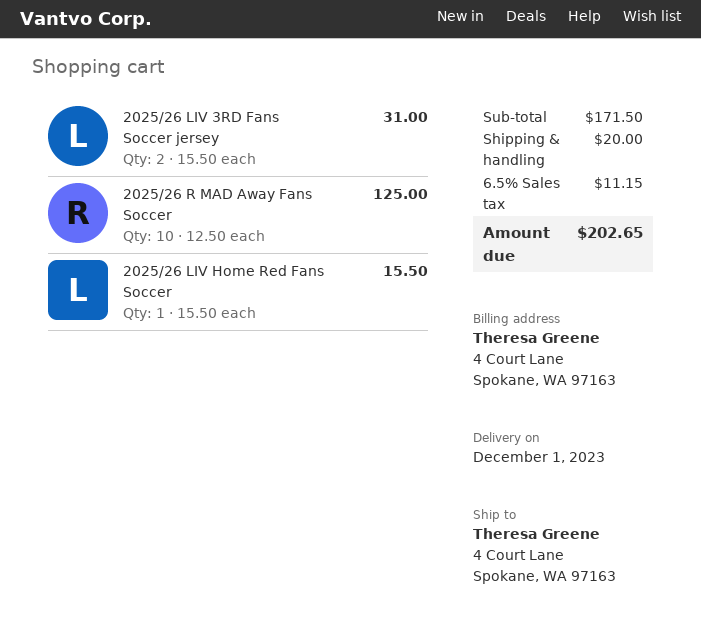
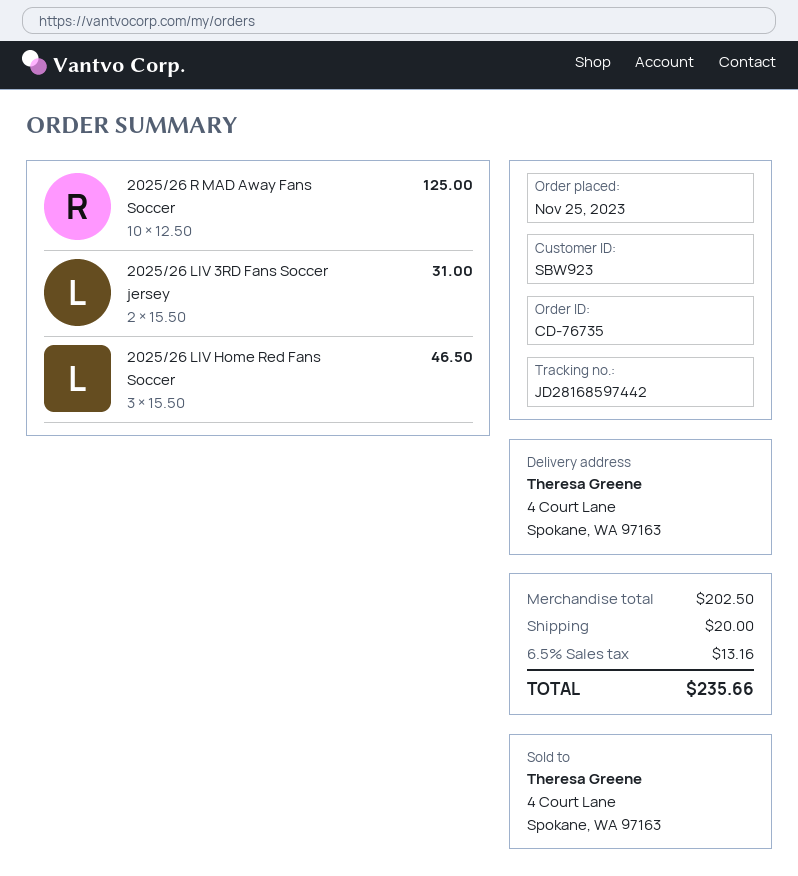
2025/26 LIV Home Red Fans Soccer: 1 x 15.50 = 15.50 -> 3 x 15.50 = 46.50
subtotal: 171.50 -> 202.50
tax: 6.5% = 11.15 -> 6.5% = 13.16
total: 202.65 -> 235.66

